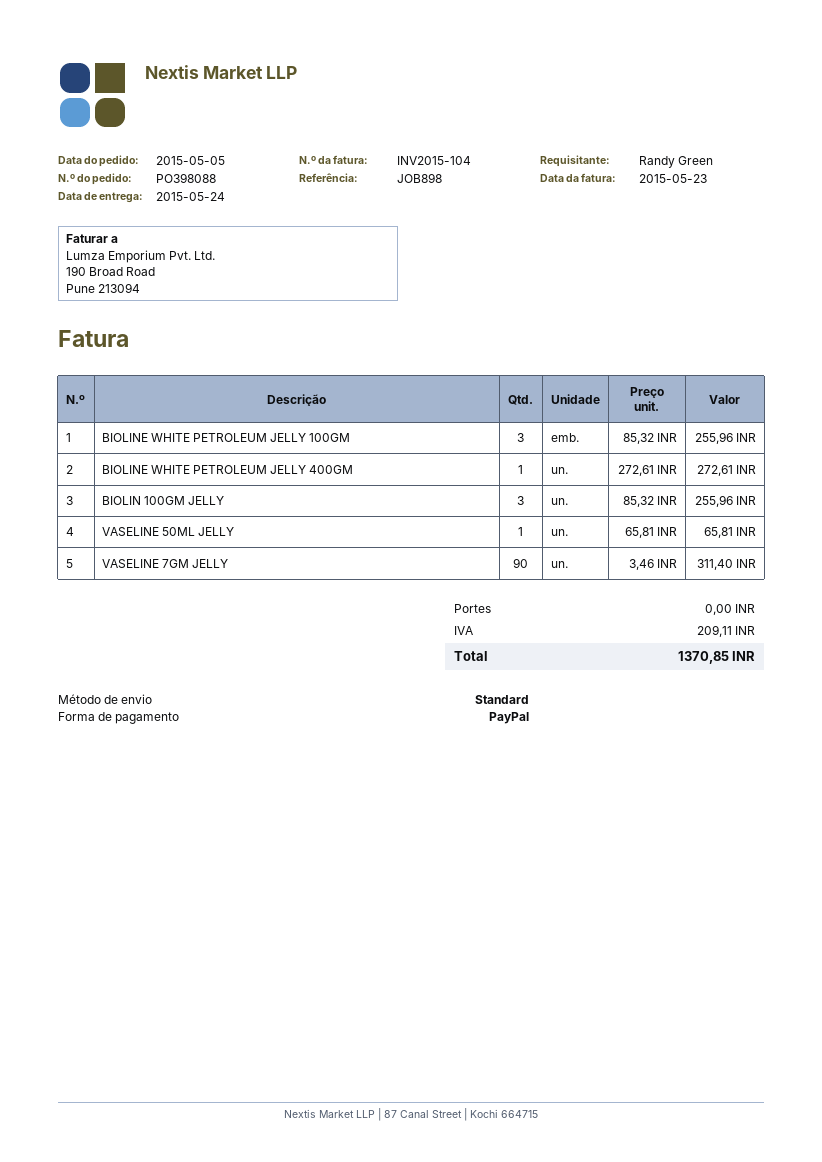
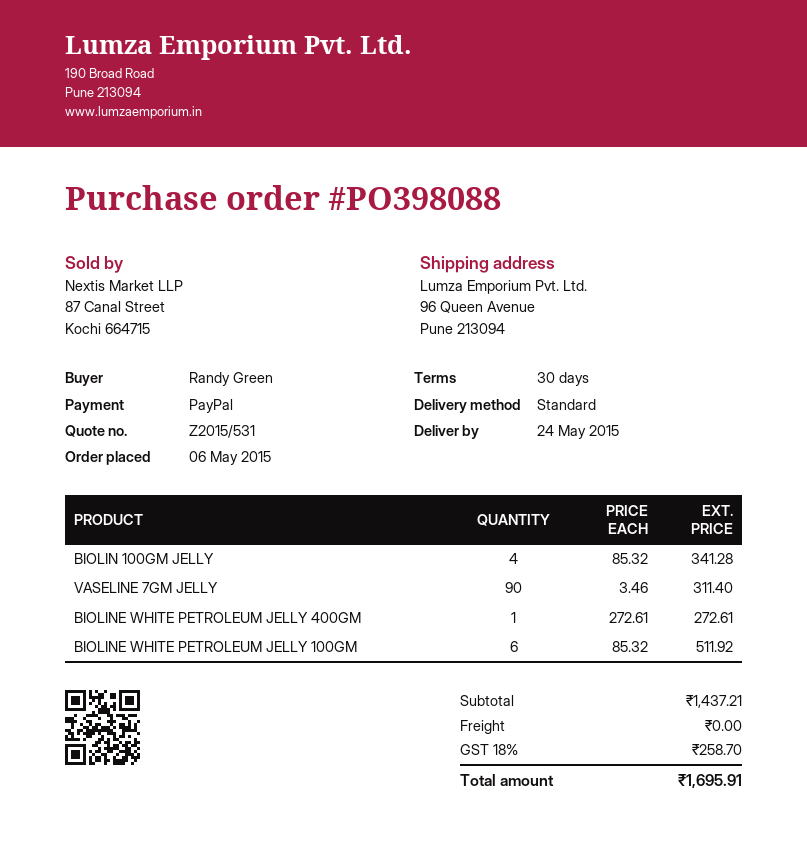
order date: 2015-05-05 -> 2015-05-06
BIOLINE WHITE PETROLEUM JELLY 100GM: 3 x 85.32 = 255.96 -> 6 x 85.32 = 511.92
BIOLIN 100GM JELLY: 3 x 85.32 = 255.96 -> 4 x 85.32 = 341.28
VASELINE 50ML JELLY: 1 x 65.81 = 65.81 -> none
tax: 209.11 -> 258.70
total: 1370.85 -> 1695.91

